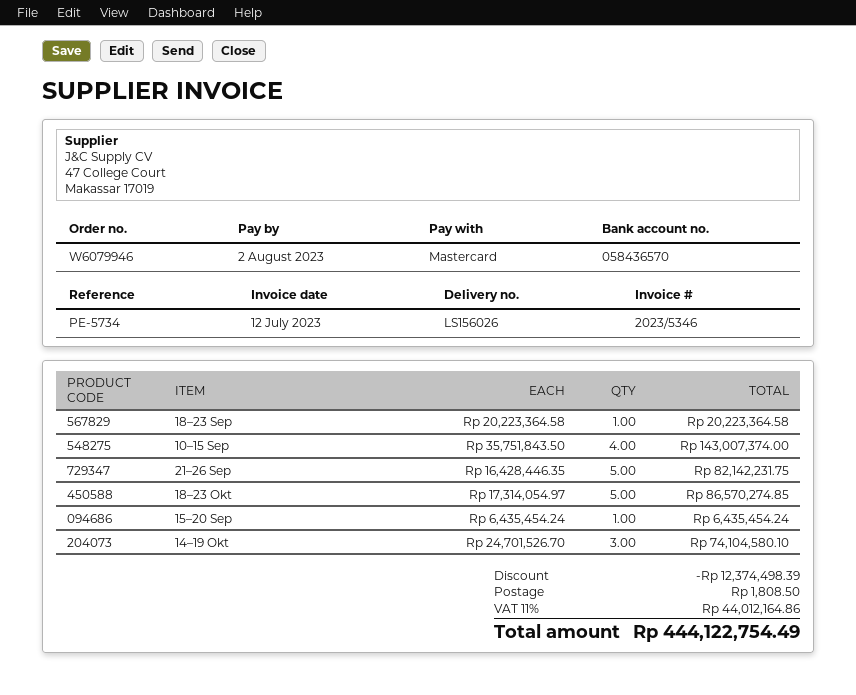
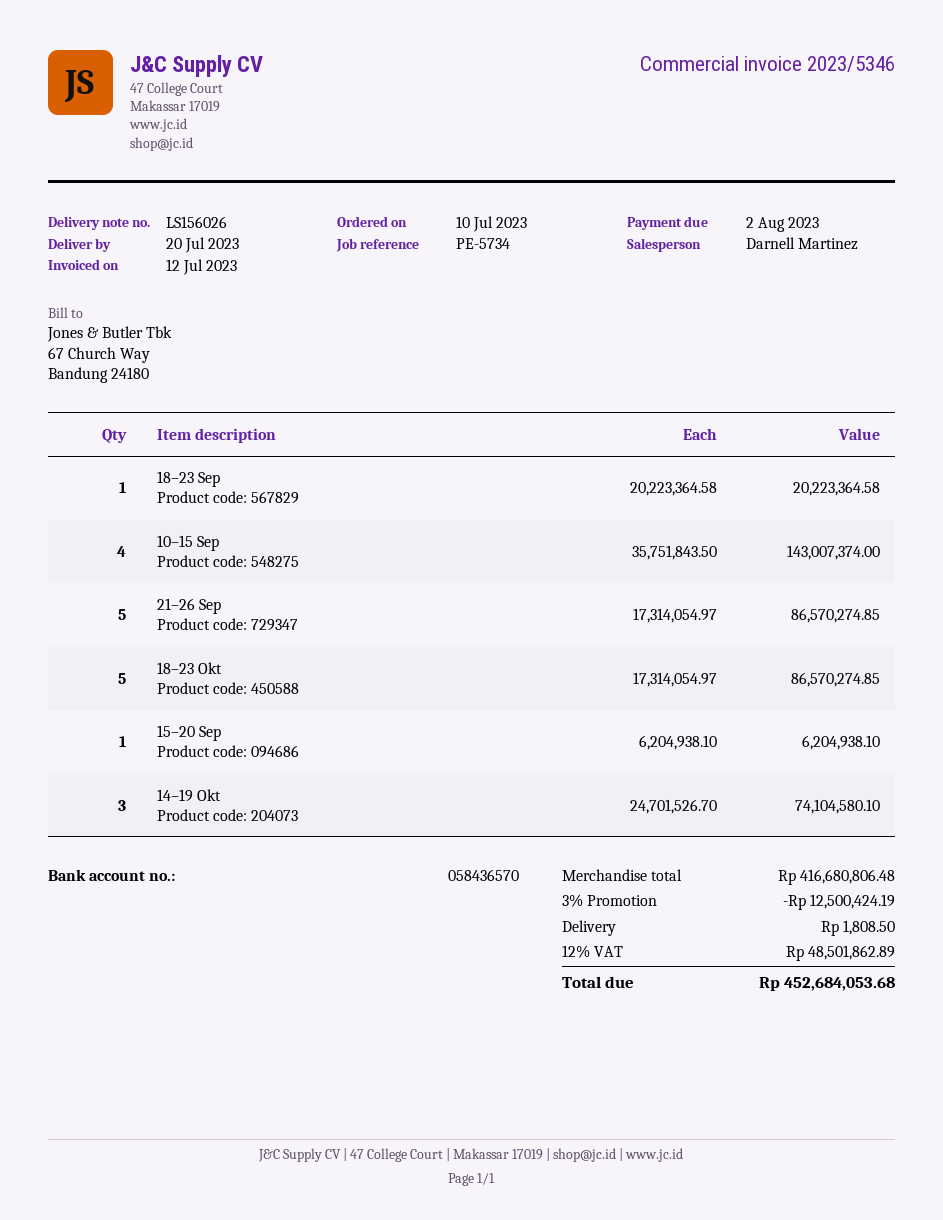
21–26 Sep: 5 x 16428446.35 = 82142231.75 -> 5 x 17314054.97 = 86570274.85
15–20 Sep: 1 x 6435454.24 = 6435454.24 -> 1 x 6204938.10 = 6204938.10
discount: 12374498.39 -> 12500424.19
tax: 11% = 44012164.86 -> 12% = 48501862.89
total: 444122754.49 -> 452684053.68

